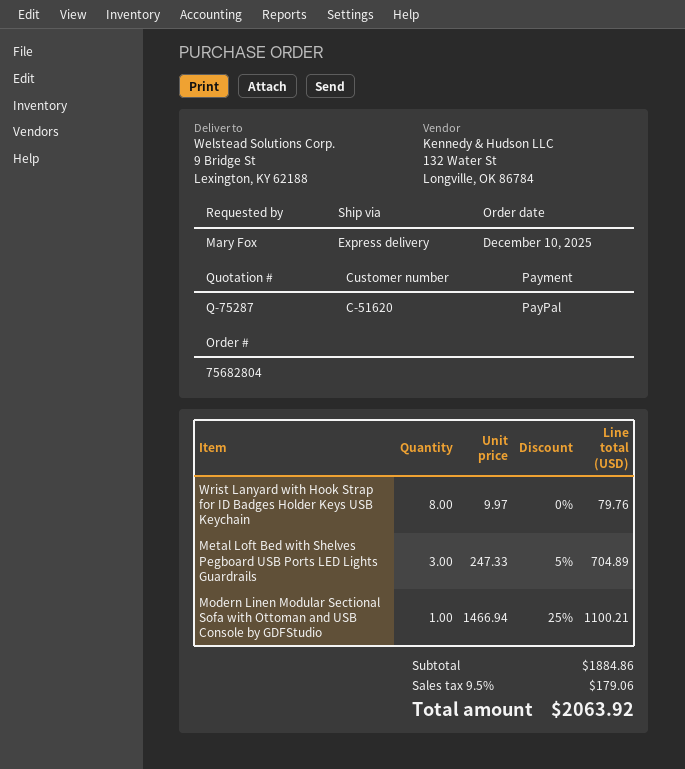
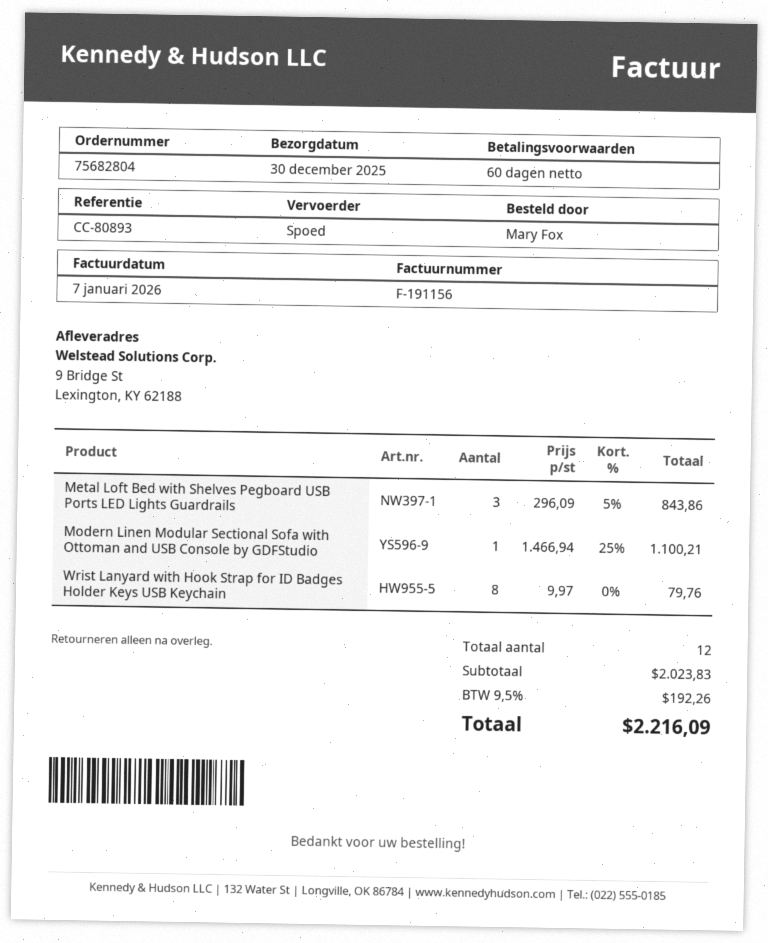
Metal Loft Bed with Shelves Pegboard USB Ports LED Lights Guardrails: 3 x 247.33 - 5% = 704.89 -> 3 x 296.09 - 5% = 843.86
subtotal: 1884.86 -> 2023.83
tax: 9.5% = 179.06 -> 9.5% = 192.26
total: 2063.92 -> 2216.09

